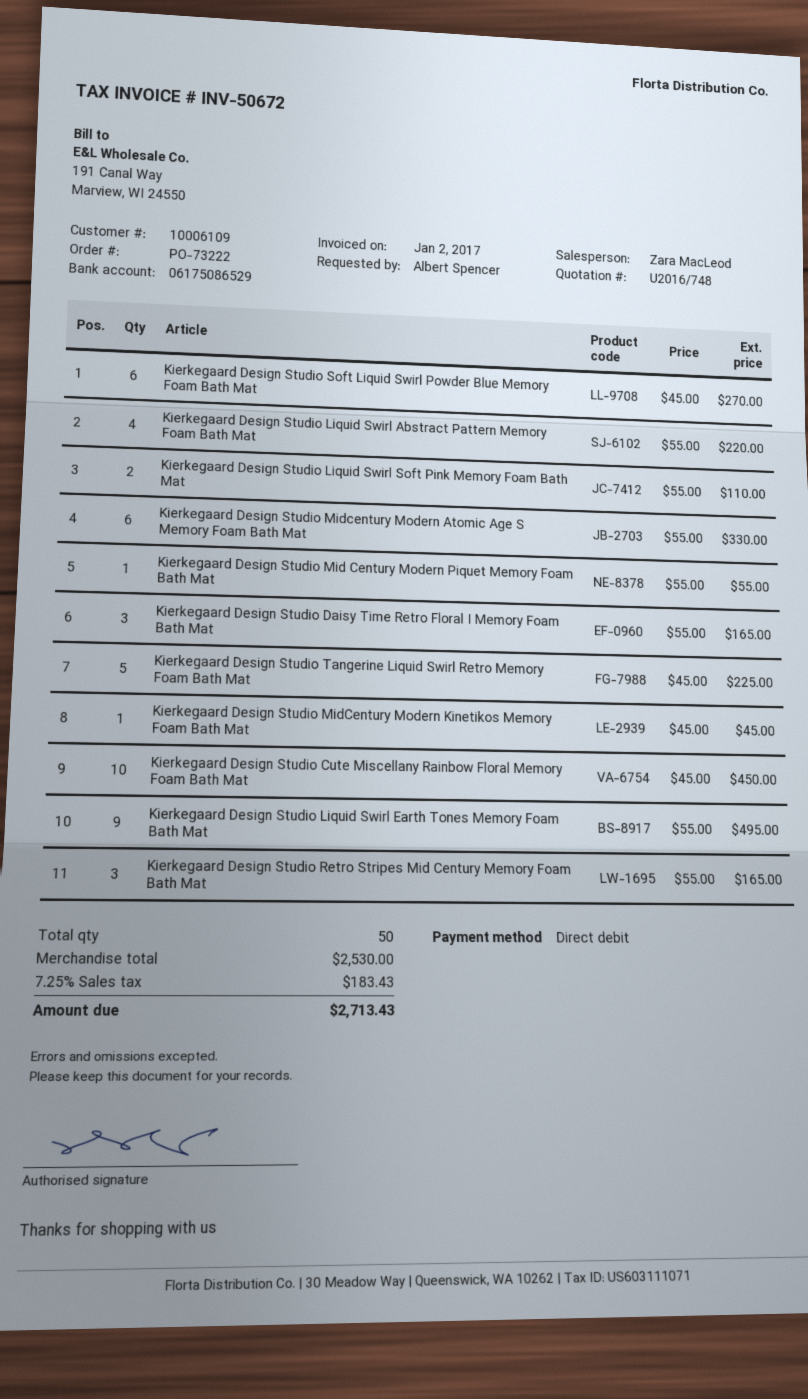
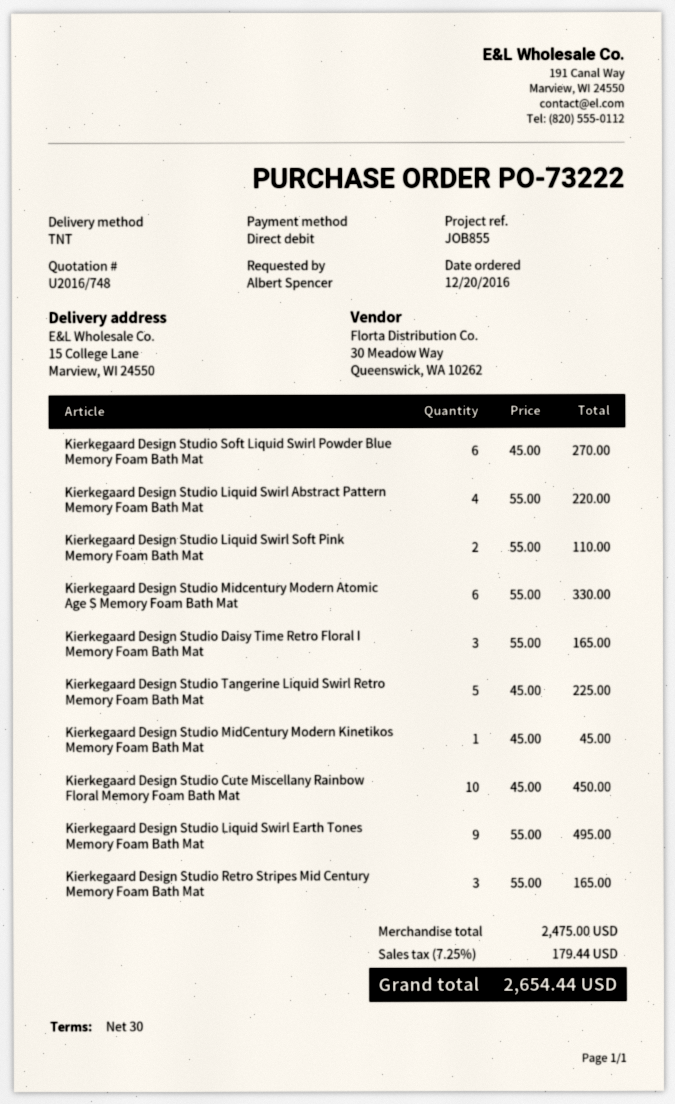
Kierkegaard Design Studio Mid Century Modern Piquet Memory Foam Bath Mat: 1 x 55.00 = 55.00 -> none
subtotal: 2530.00 -> 2475.00
tax: 7.25% = 183.43 -> 7.25% = 179.44
total: 2713.43 -> 2654.44

